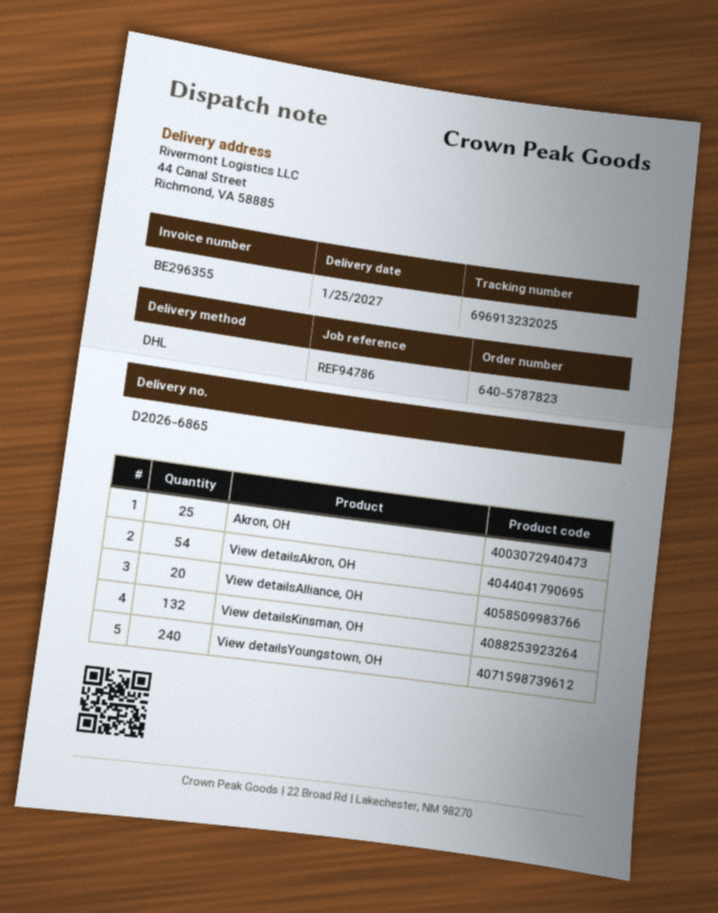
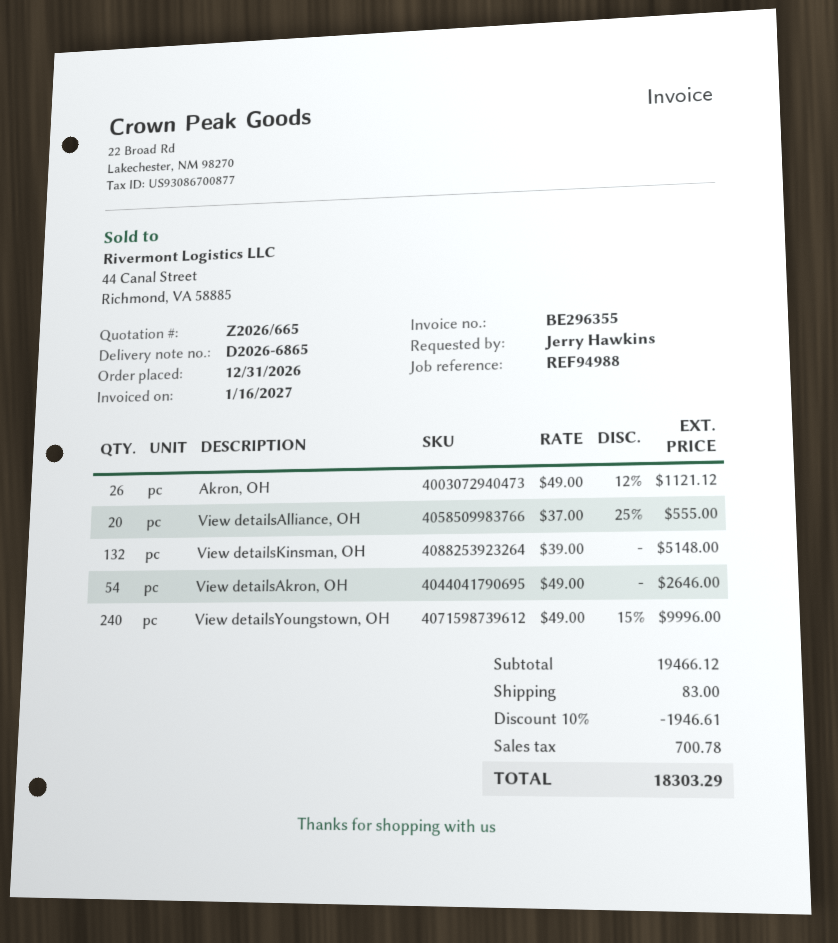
reference: REF94786 -> REF94988
Akron, OH: 25 -> 26

